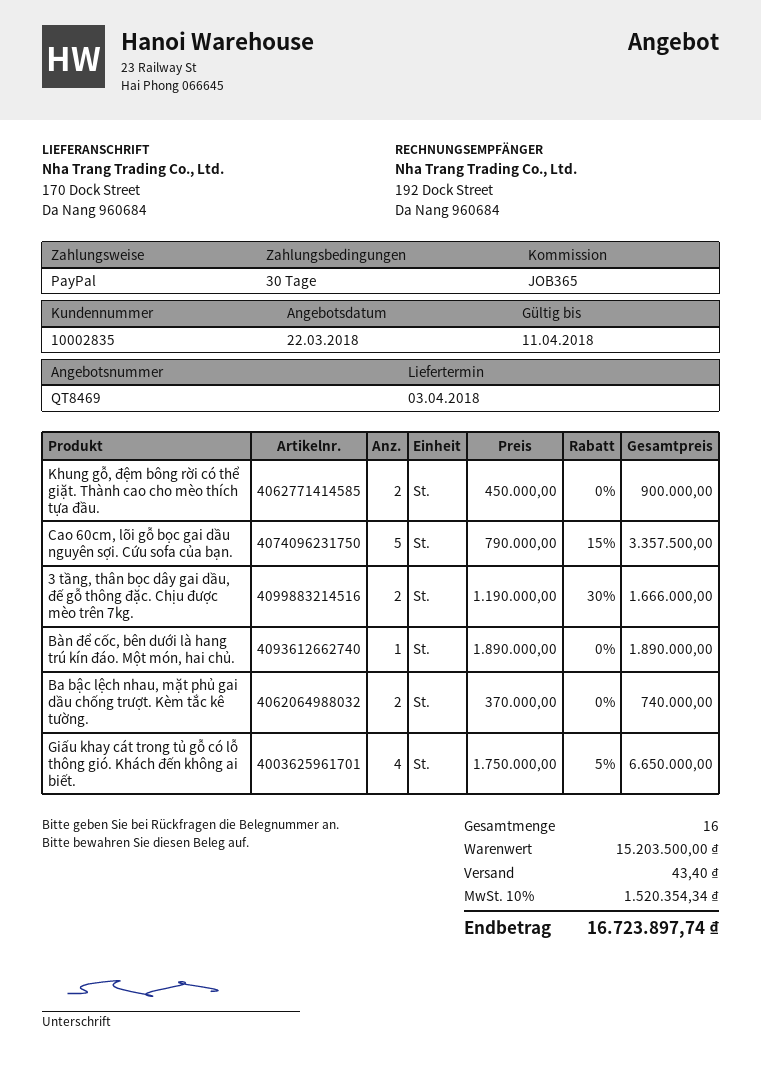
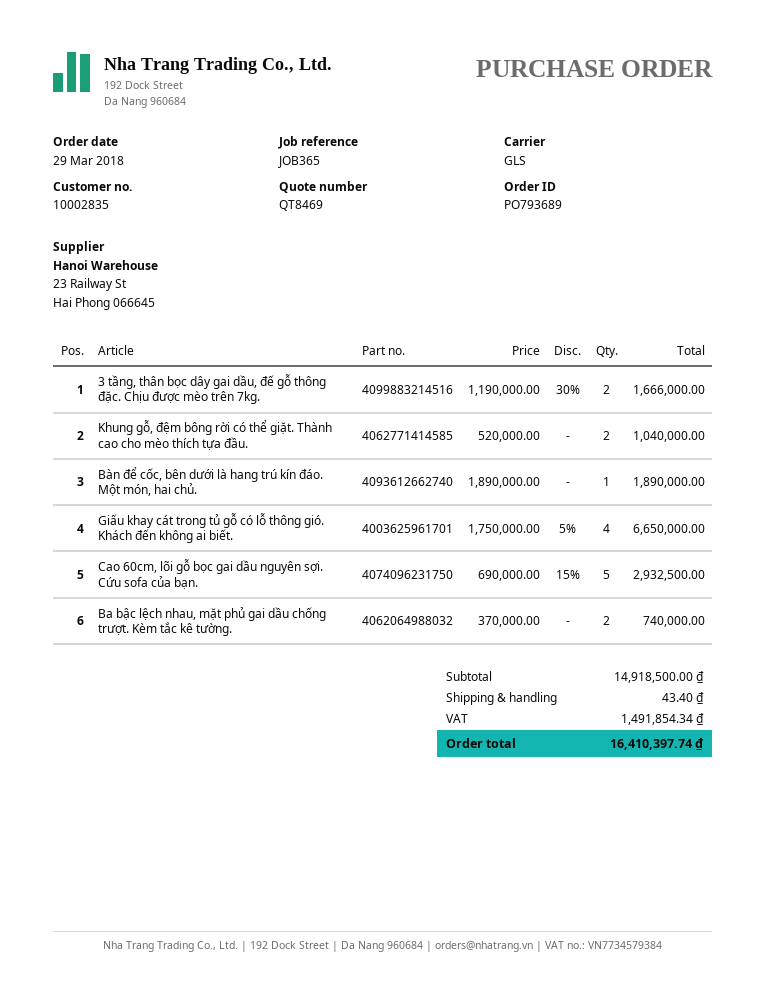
Khung gỗ, đệm bông rời có thể giặt. Thành cao cho mèo thích tựa đầu.: 2 x 450000.00 = 900000.00 -> 2 x 520000.00 = 1040000.00
Cao 60cm, lõi gỗ bọc gai dầu nguyên sợi. Cứu sofa của bạn.: 5 x 790000.00 - 15% = 3357500.00 -> 5 x 690000.00 - 15% = 2932500.00
subtotal: 15203500.00 -> 14918500.00
tax: 1520354.34 -> 1491854.34
total: 16723897.74 -> 16410397.74

